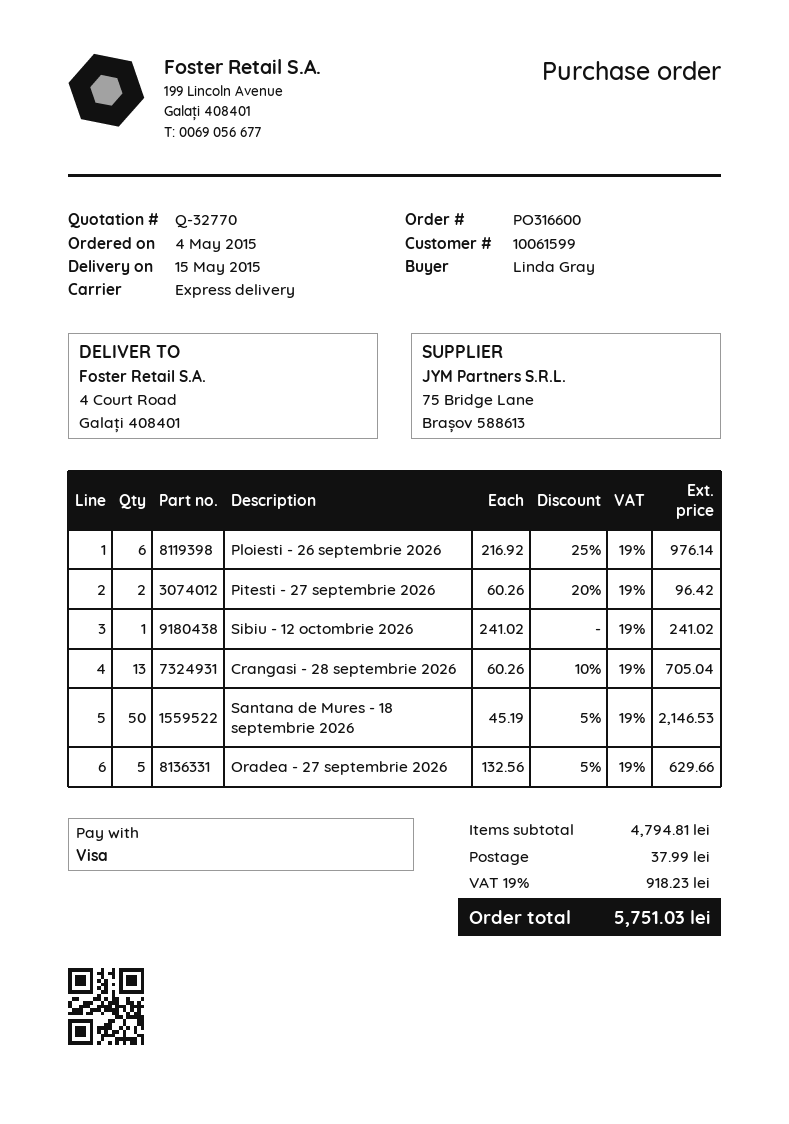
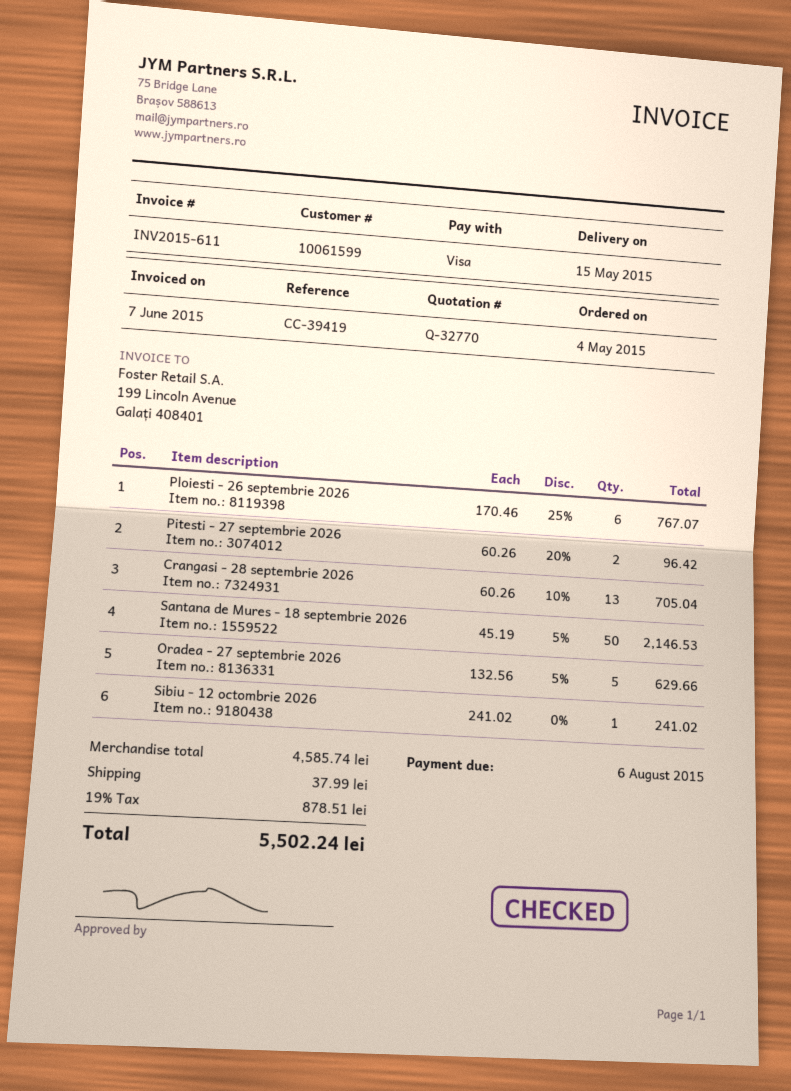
Ploiesti - 26 septembrie 2026: 6 x 216.92 - 25% = 976.14 -> 6 x 170.46 - 25% = 767.07
subtotal: 4794.81 -> 4585.74
tax: 19% = 918.23 -> 19% = 878.51
total: 5751.03 -> 5502.24

